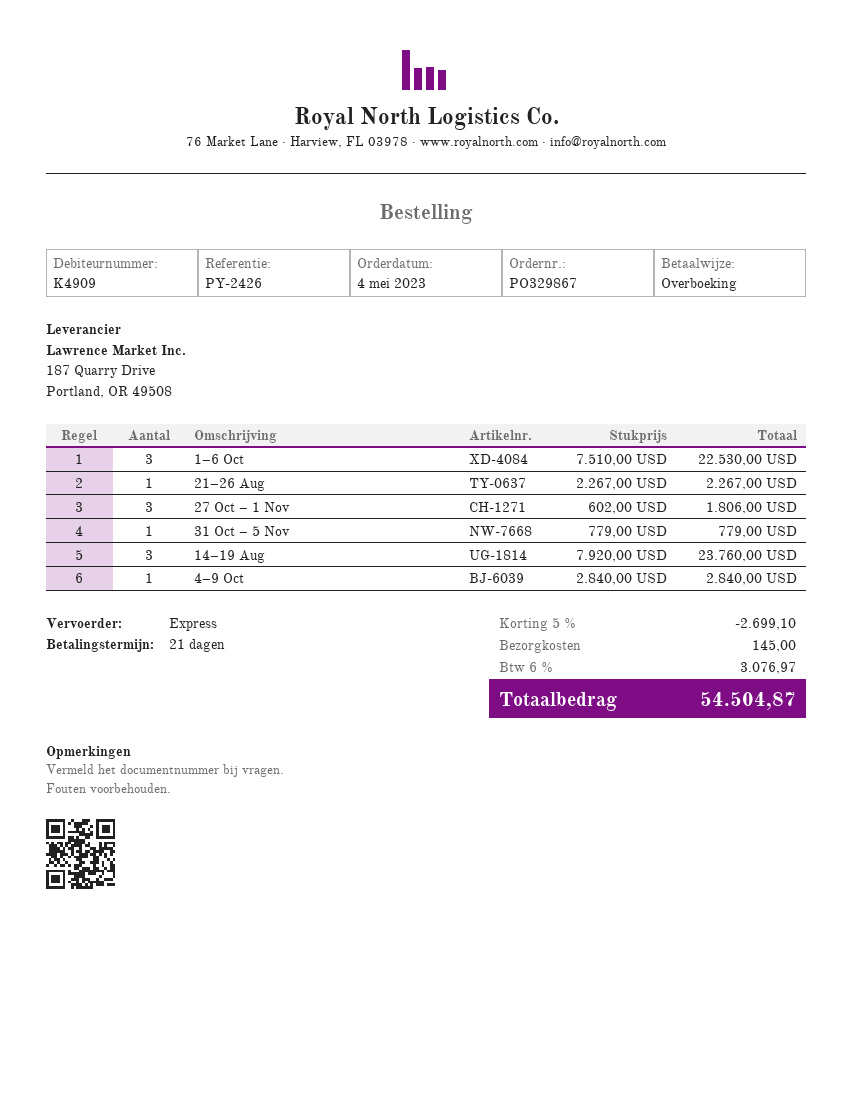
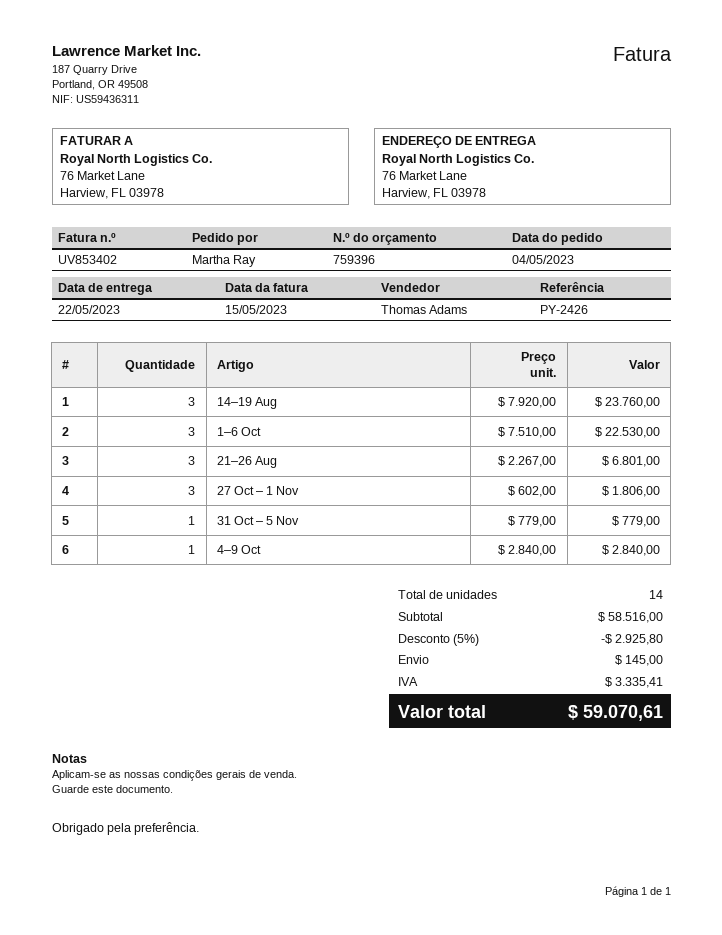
21–26 Aug: 1 x 2267.00 = 2267.00 -> 3 x 2267.00 = 6801.00
discount: 5% = 2699.10 -> 5% = 2925.80
tax: 3076.97 -> 3335.41
total: 54504.87 -> 59070.61

